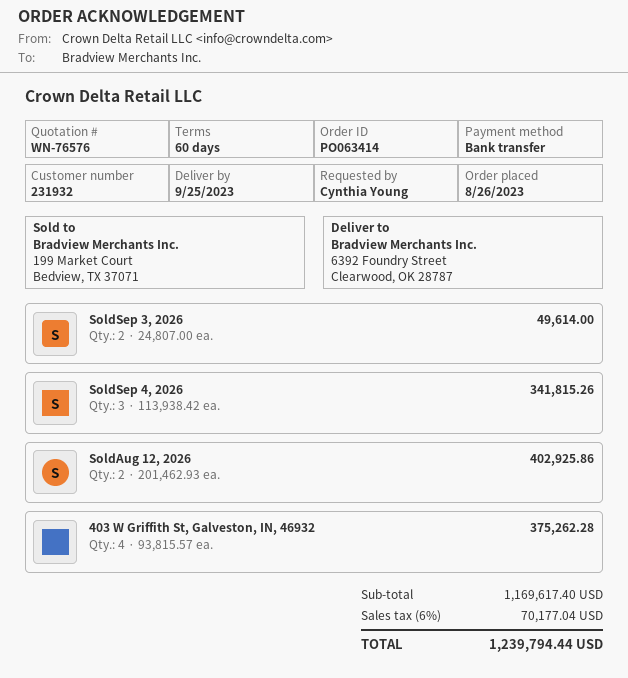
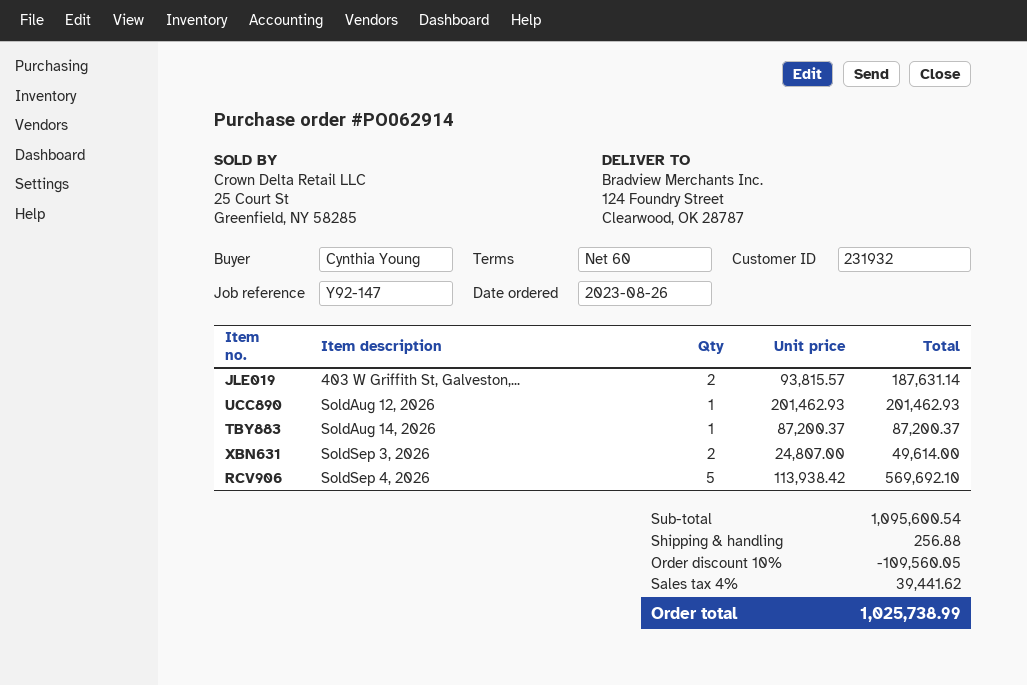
order number: PO063414 -> PO062914
ship to: 6392 Foundry Street, Clearwood, OK 28787 -> 124 Foundry Street, Clearwood, OK 28787
SoldSep 4, 2026: 3 x 113938.42 = 341815.26 -> 5 x 113938.42 = 569692.10
SoldAug 12, 2026: 2 x 201462.93 = 402925.86 -> 1 x 201462.93 = 201462.93
403 W Griffith St, Galveston, IN, 46932: 4 x 93815.57 = 375262.28 -> 2 x 93815.57 = 187631.14
SoldAug 14, 2026: none -> 1 x 87200.37 = 87200.37
subtotal: 1169617.40 -> 1095600.54
discount: none -> 10% = 109560.05
shipping: none -> 256.88
tax: 6% = 70177.04 -> 4% = 39441.62
total: 1239794.44 -> 1025738.99

